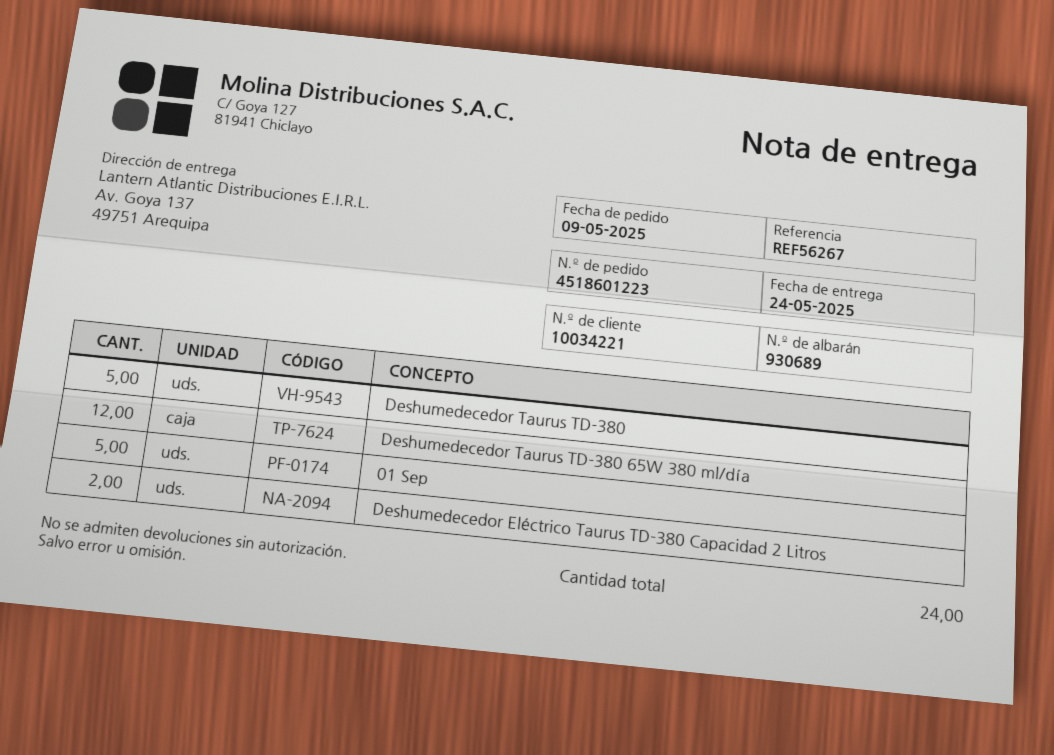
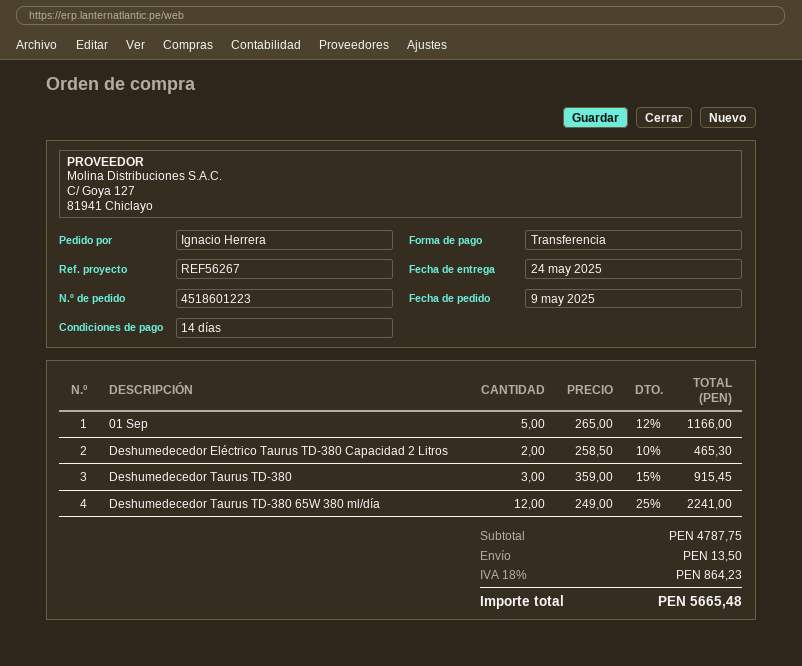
Deshumedecedor Taurus TD-380: 5 -> 3

